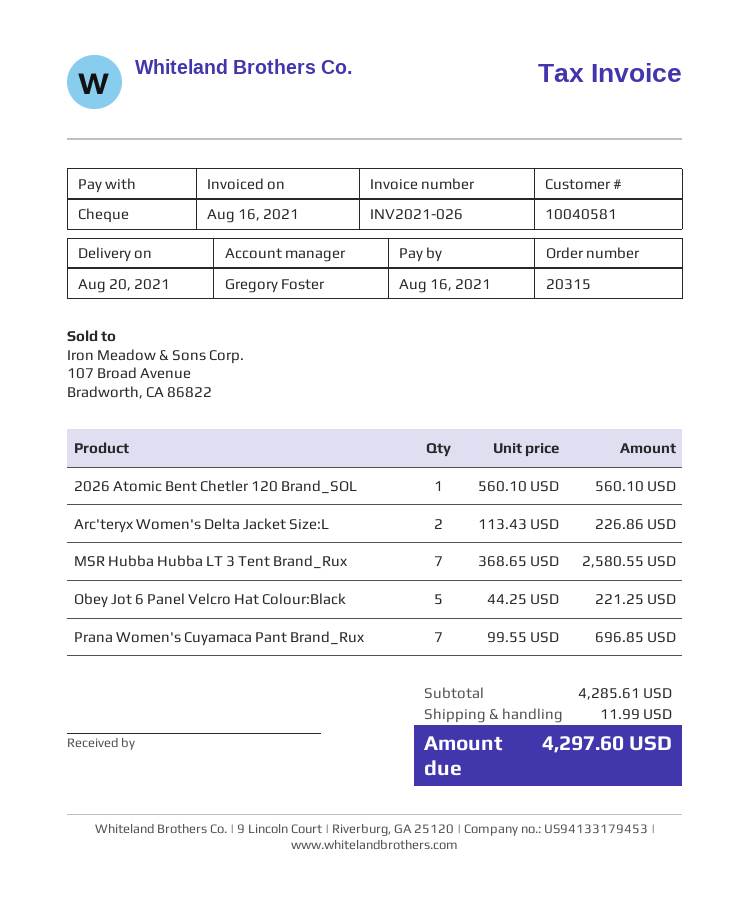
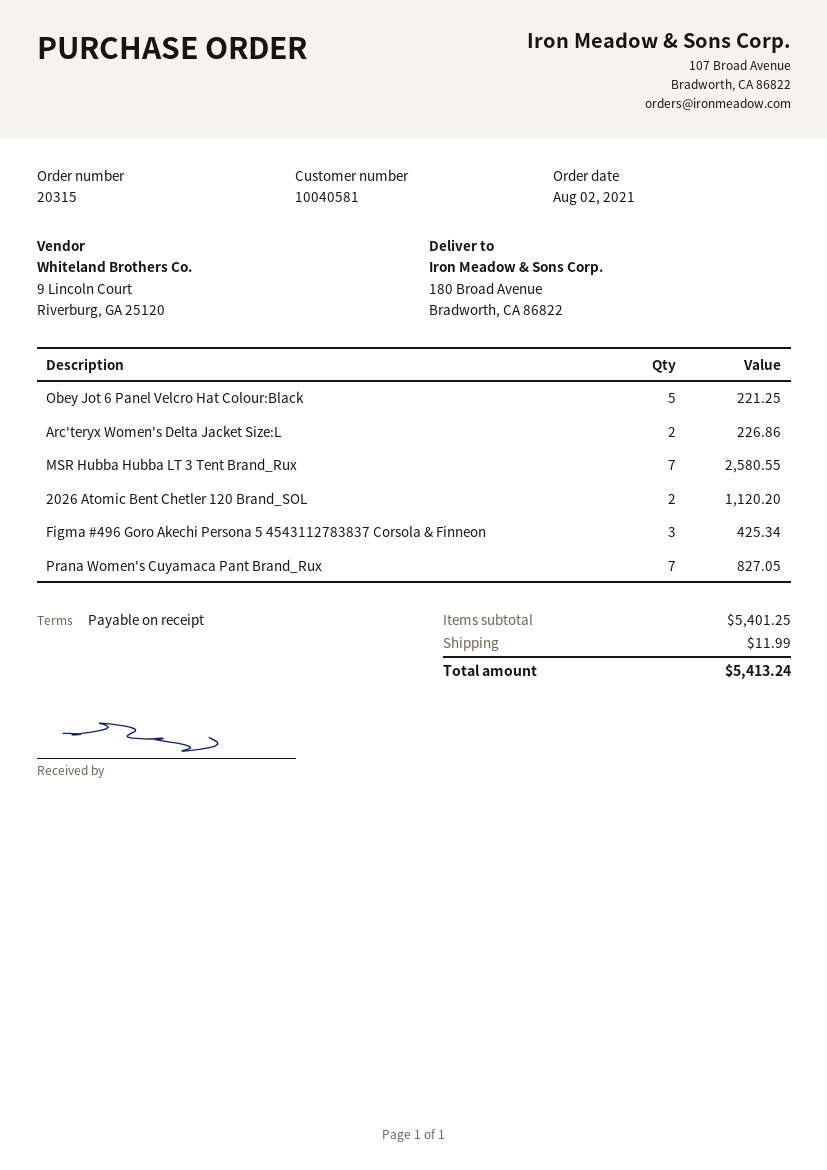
2026 Atomic Bent Chetler 120 Brand_SOL: 1 for 560.10 -> 2 for 1120.20
Prana Women's Cuyamaca Pant Brand_Rux: 7 for 696.85 -> 7 for 827.05
Figma #496 Goro Akechi Persona 5 4543112783837 Corsola & Finneon: none -> 3 for 425.34
subtotal: 4285.61 -> 5401.25
total: 4297.60 -> 5413.24

